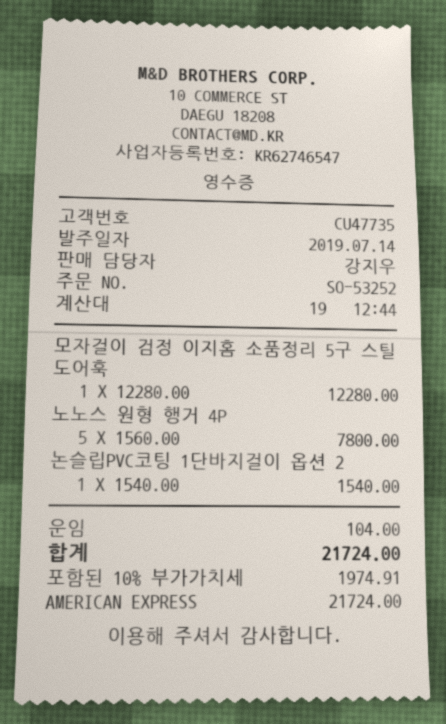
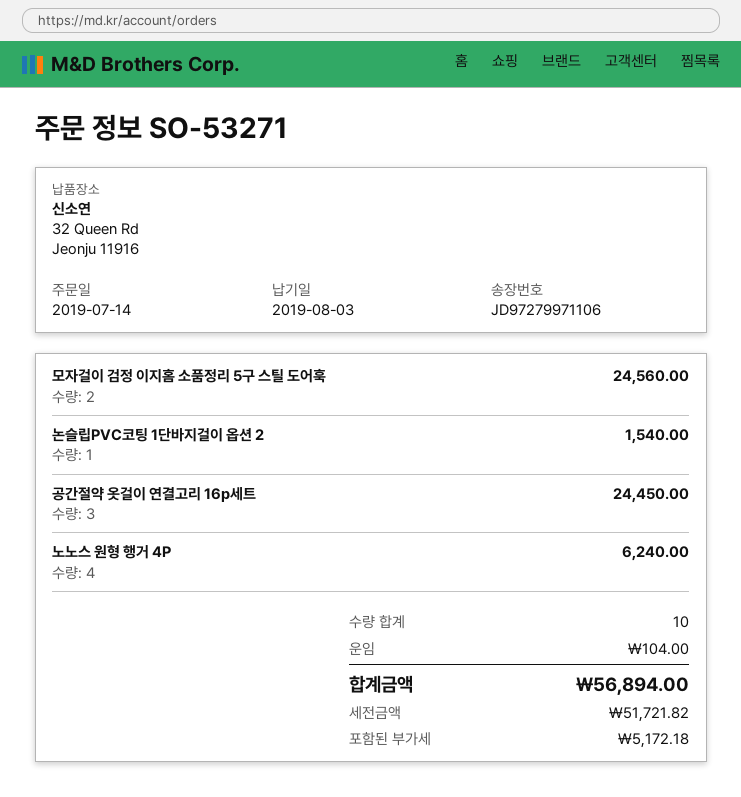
order number: SO-53252 -> SO-53271
모자걸이 검정 이지홈 소품정리 5구 스틸 도어훅: 1 for 12280.00 -> 2 for 24560.00
노노스 원형 행거 4P: 5 for 7800.00 -> 4 for 6240.00
공간절약 옷걸이 연결고리 16p세트: none -> 3 for 24450.00
tax: 1974.91 -> 5172.18
total: 21724.00 -> 56894.00

